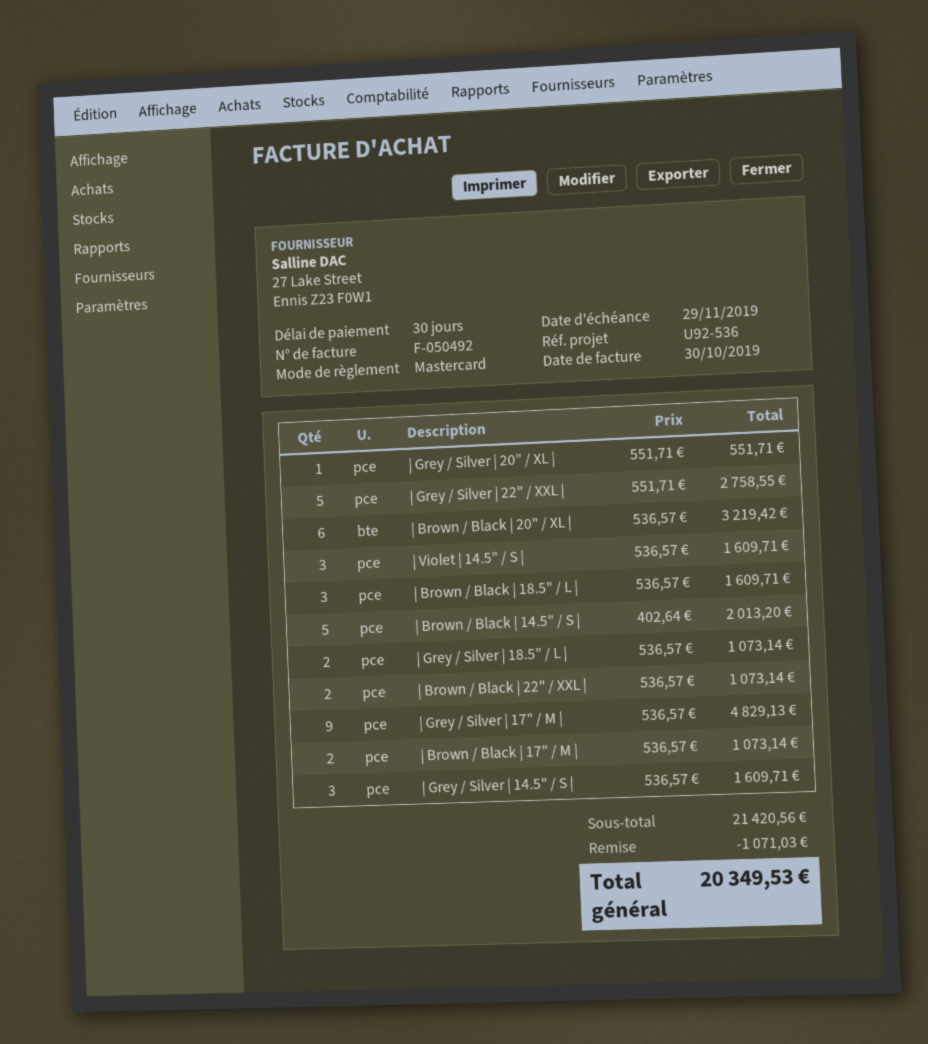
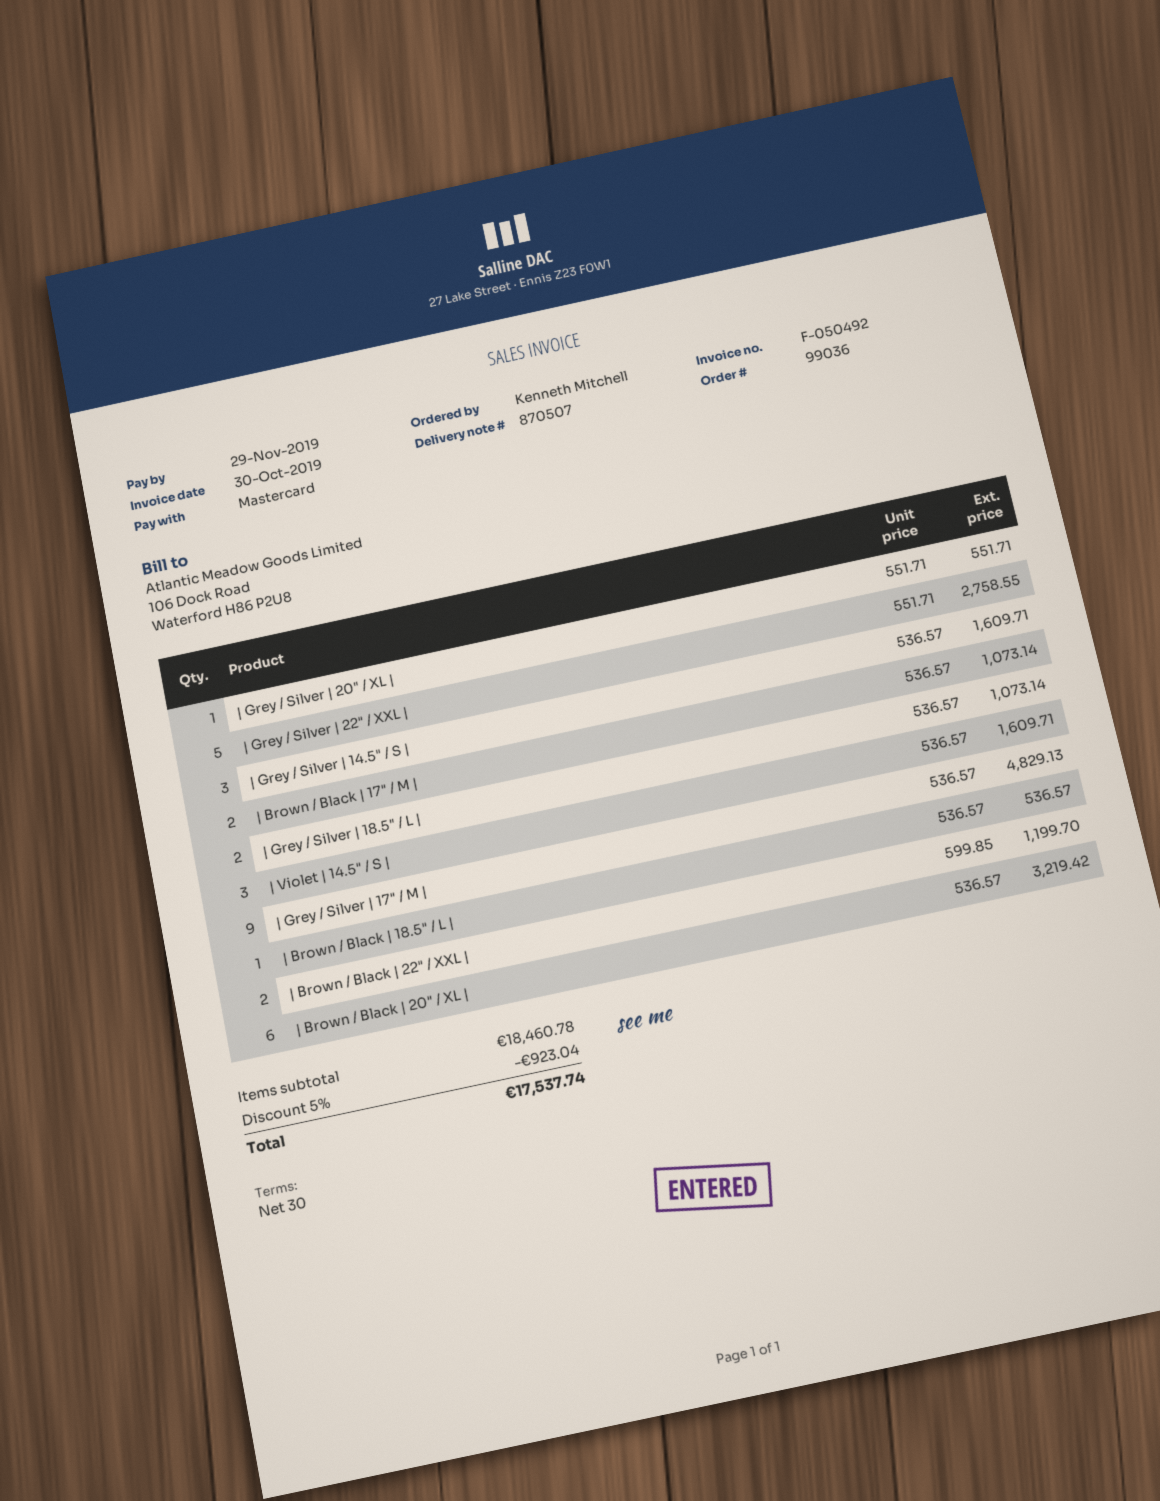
| Brown / Black | 18.5" / L |: 3 x 536.57 = 1609.71 -> 1 x 536.57 = 536.57
| Brown / Black | 14.5" / S |: 5 x 402.64 = 2013.20 -> none
| Brown / Black | 22" / XXL |: 2 x 536.57 = 1073.14 -> 2 x 599.85 = 1199.70
subtotal: 21420.56 -> 18460.78
discount: 1071.03 -> 923.04
total: 20349.53 -> 17537.74

